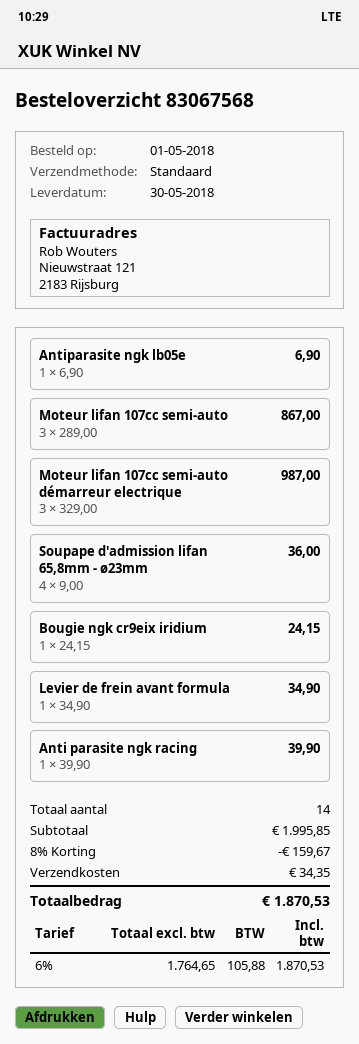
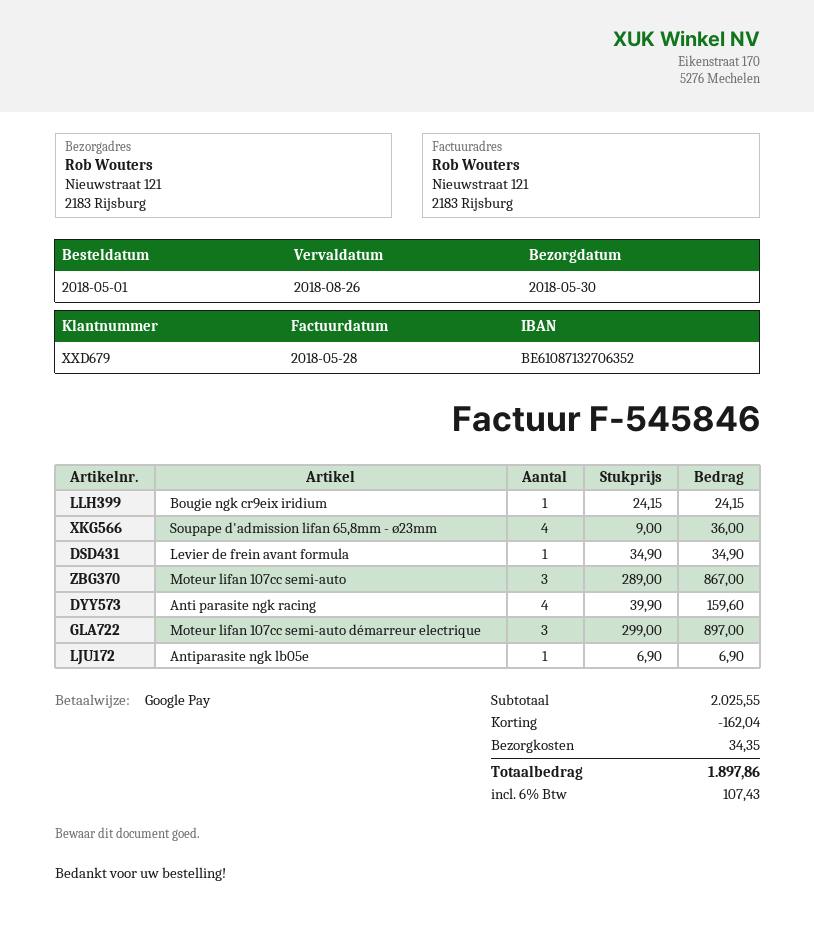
Moteur lifan 107cc semi-auto démarreur electrique: 3 x 329.00 = 987.00 -> 3 x 299.00 = 897.00
Anti parasite ngk racing: 1 x 39.90 = 39.90 -> 4 x 39.90 = 159.60
subtotal: 1995.85 -> 2025.55
discount: 159.67 -> 162.04
tax: 6% = 105.88 -> 6% = 107.43
total: 1870.53 -> 1897.86

